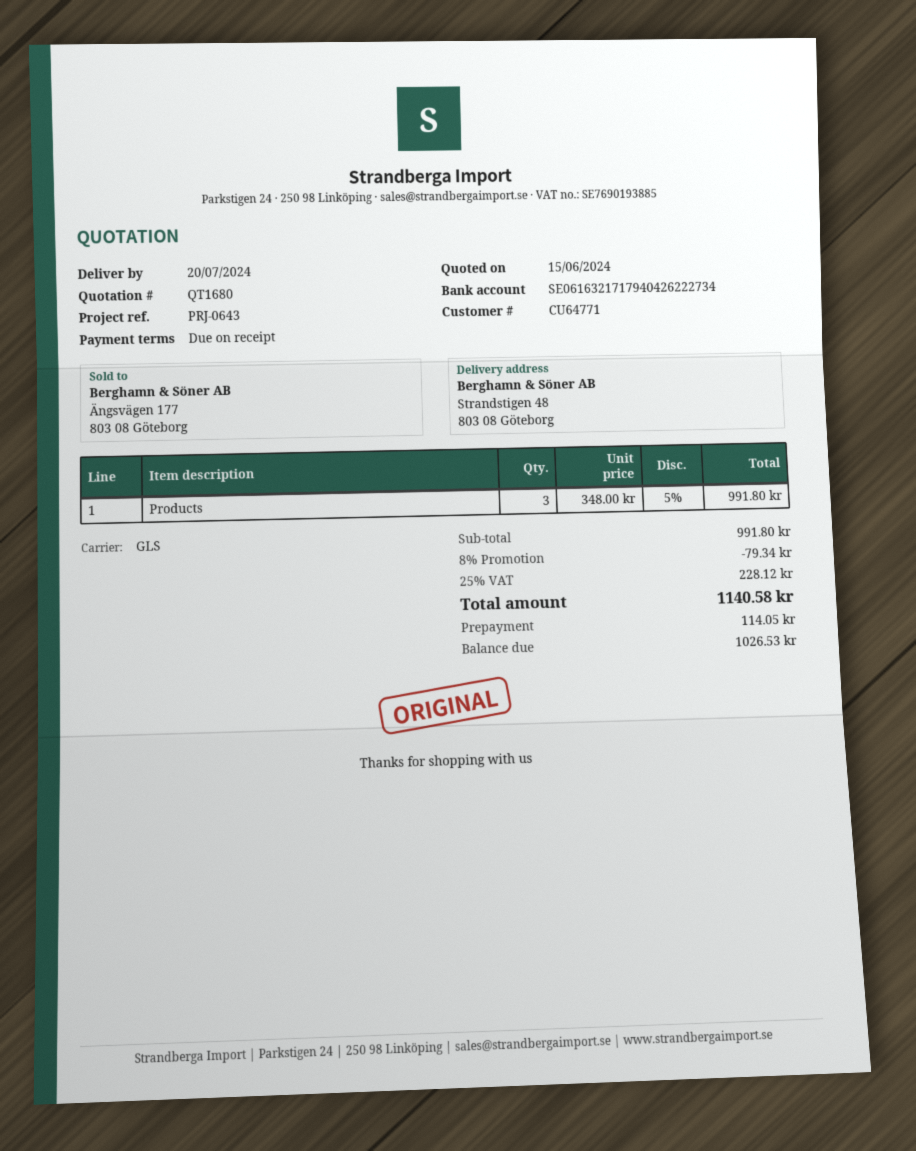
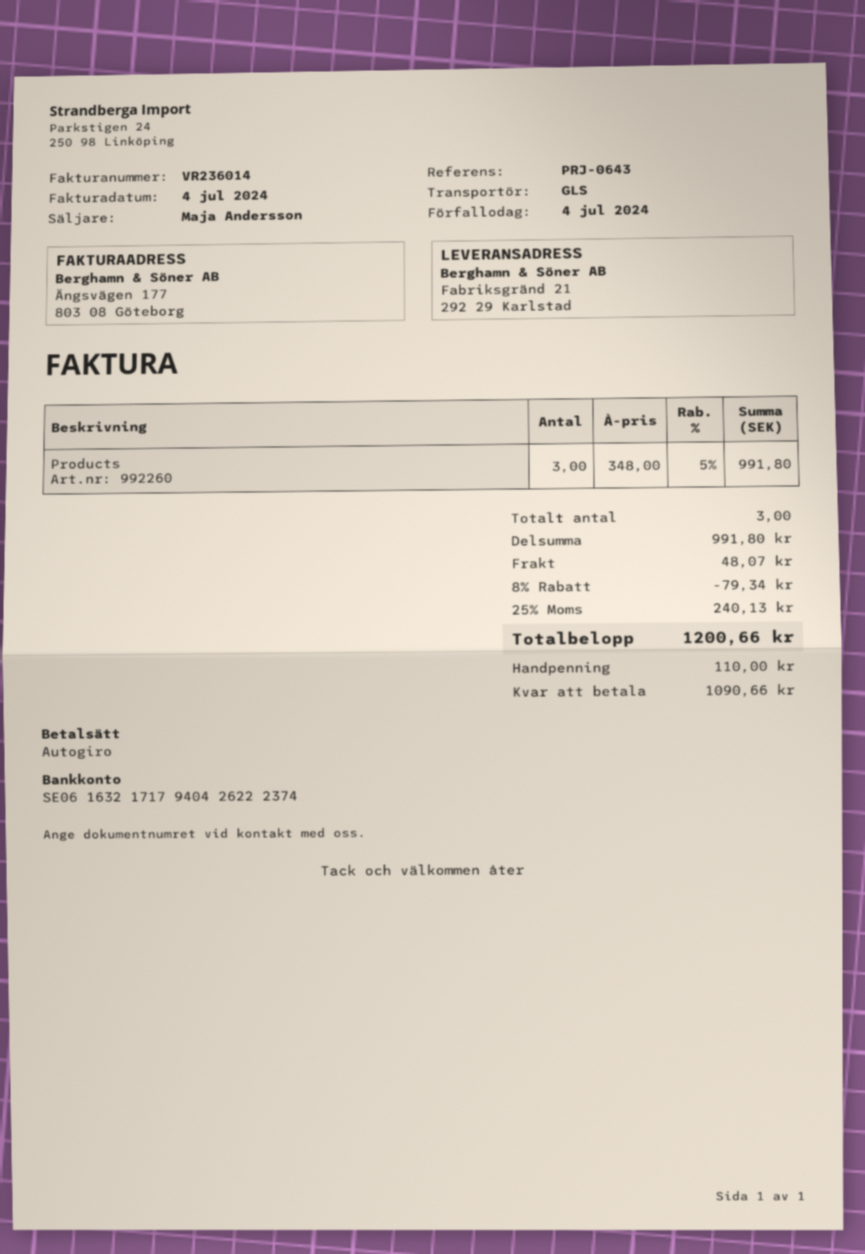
bank account: SE0616321717940426222734 -> SE0616321717940426222374
ship to: Strandstigen 48, 803 08 Göteborg -> Fabriksgränd 21, 292 29 Karlstad
shipping: none -> 48.07
tax: 25% = 228.12 -> 25% = 240.13
total: 1140.58 -> 1200.66
deposit: 114.05 -> 110.00
balance: 1026.53 -> 1090.66

